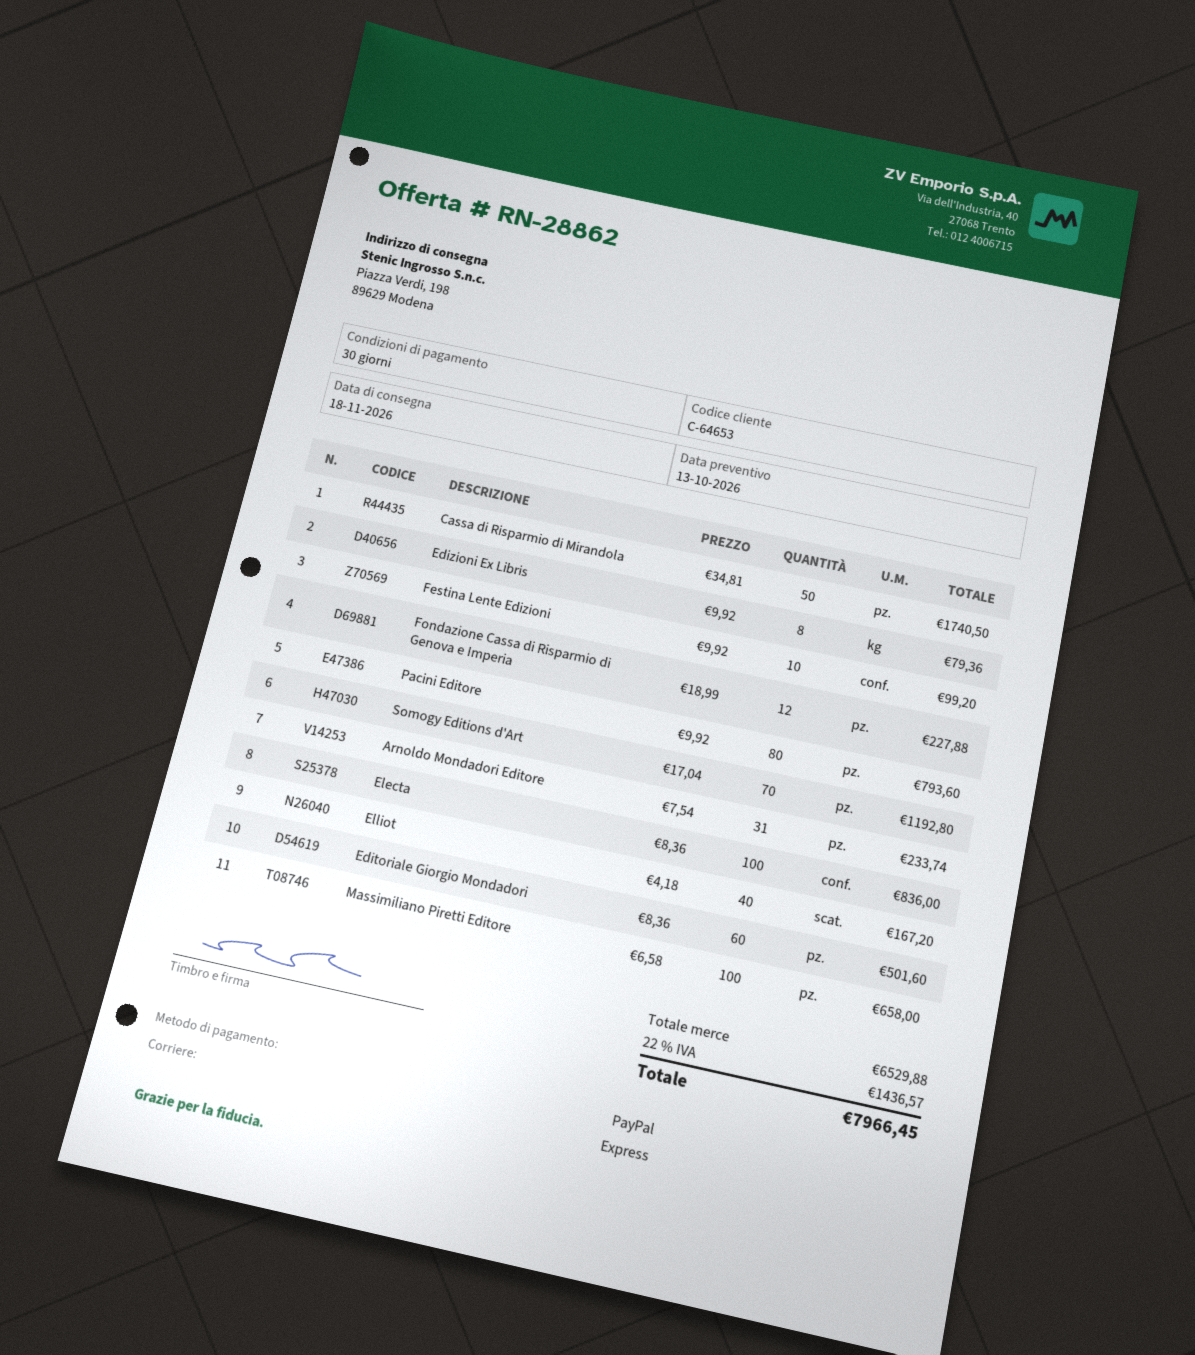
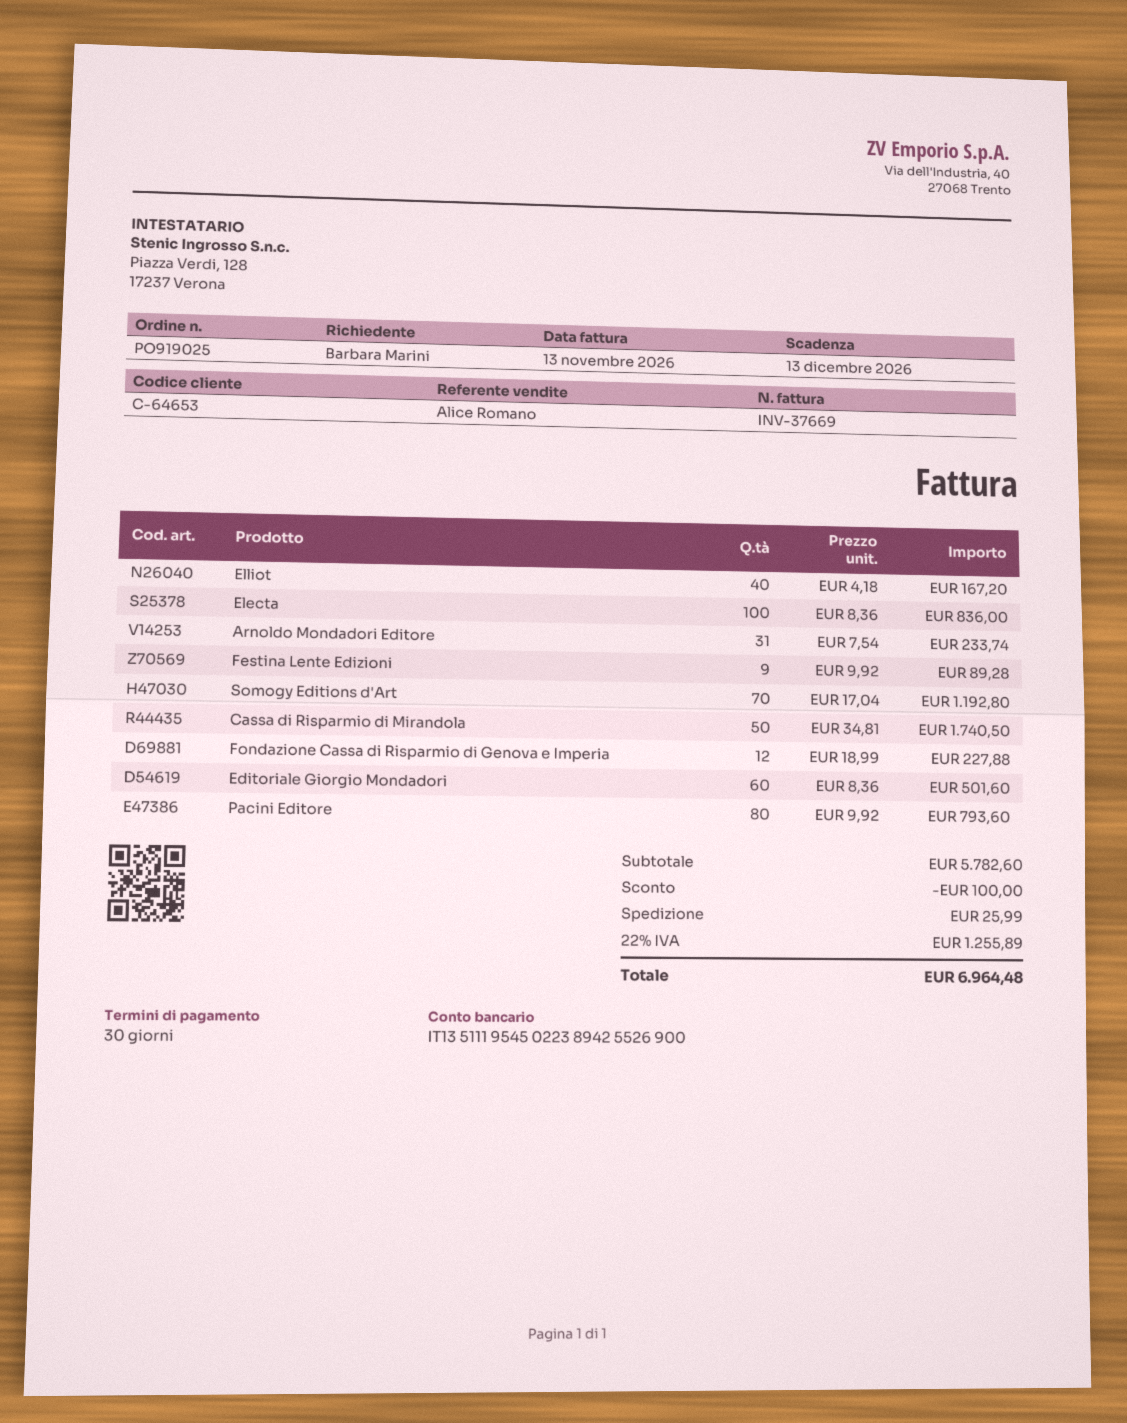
Edizioni Ex Libris: 8 x 9.92 = 79.36 -> none
Festina Lente Edizioni: 10 x 9.92 = 99.20 -> 9 x 9.92 = 89.28
Massimiliano Piretti Editore: 100 x 6.58 = 658.00 -> none
subtotal: 6529.88 -> 5782.60
discount: none -> 100.00
shipping: none -> 25.99
tax: 22% = 1436.57 -> 22% = 1255.89
total: 7966.45 -> 6964.48

